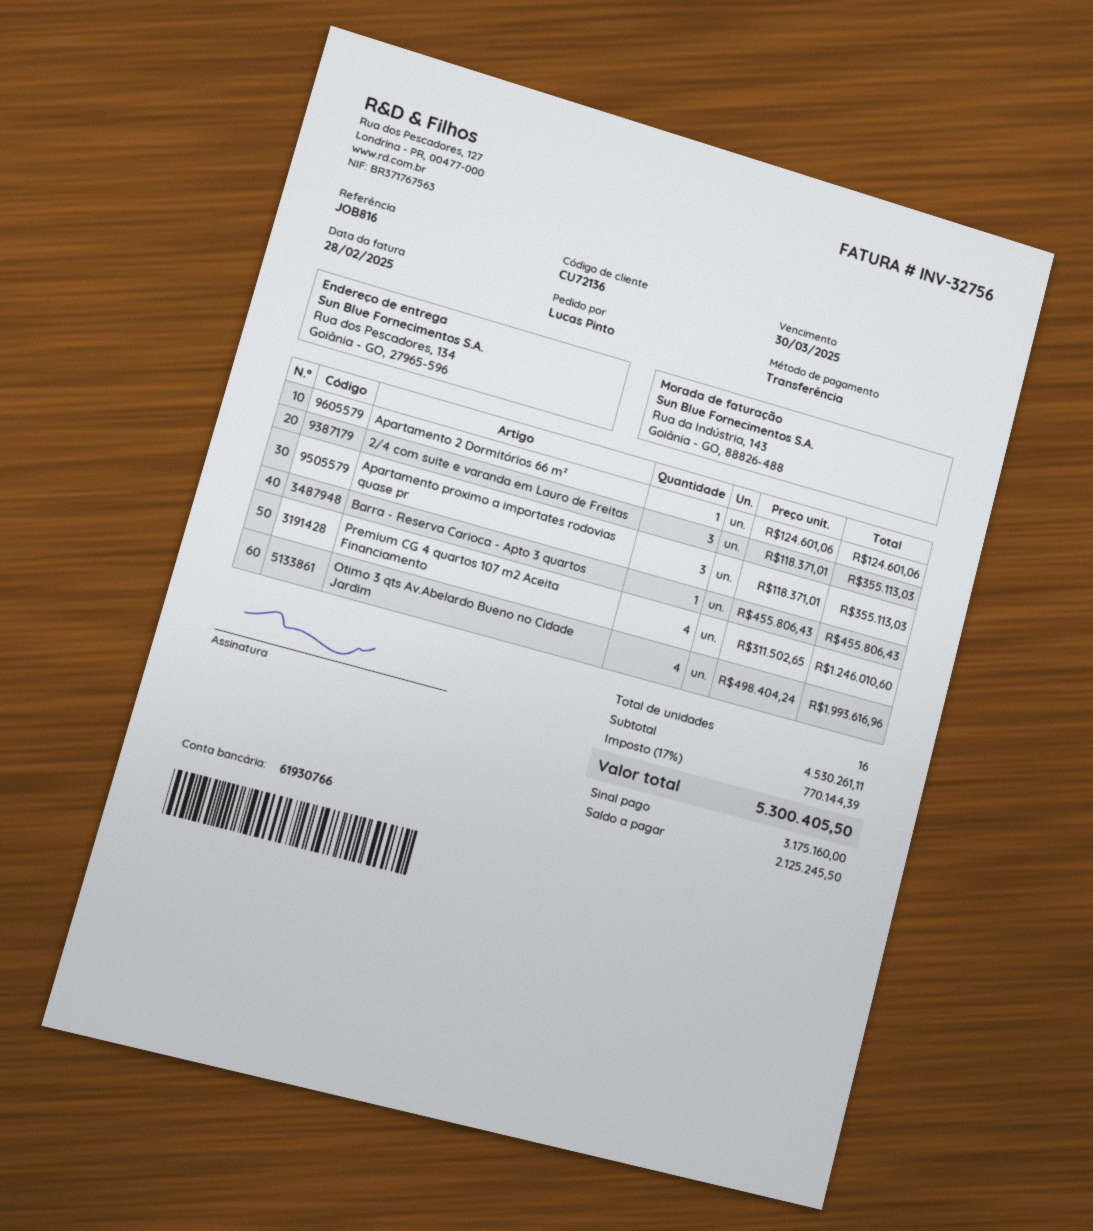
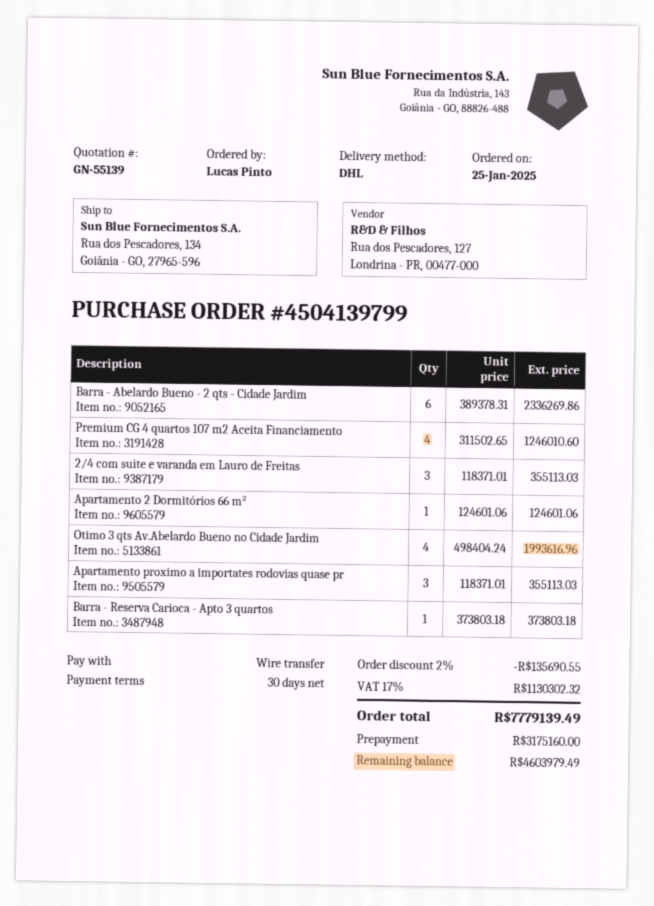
Barra - Reserva Carioca - Apto 3 quartos: 1 x 455806.43 = 455806.43 -> 1 x 373803.18 = 373803.18
Barra - Abelardo Bueno - 2 qts - Cidade Jardim: none -> 6 x 389378.31 = 2336269.86
discount: none -> 2% = 135690.55
tax: 17% = 770144.39 -> 17% = 1130302.32
total: 5300405.50 -> 7779139.49
balance: 2125245.50 -> 4603979.49

